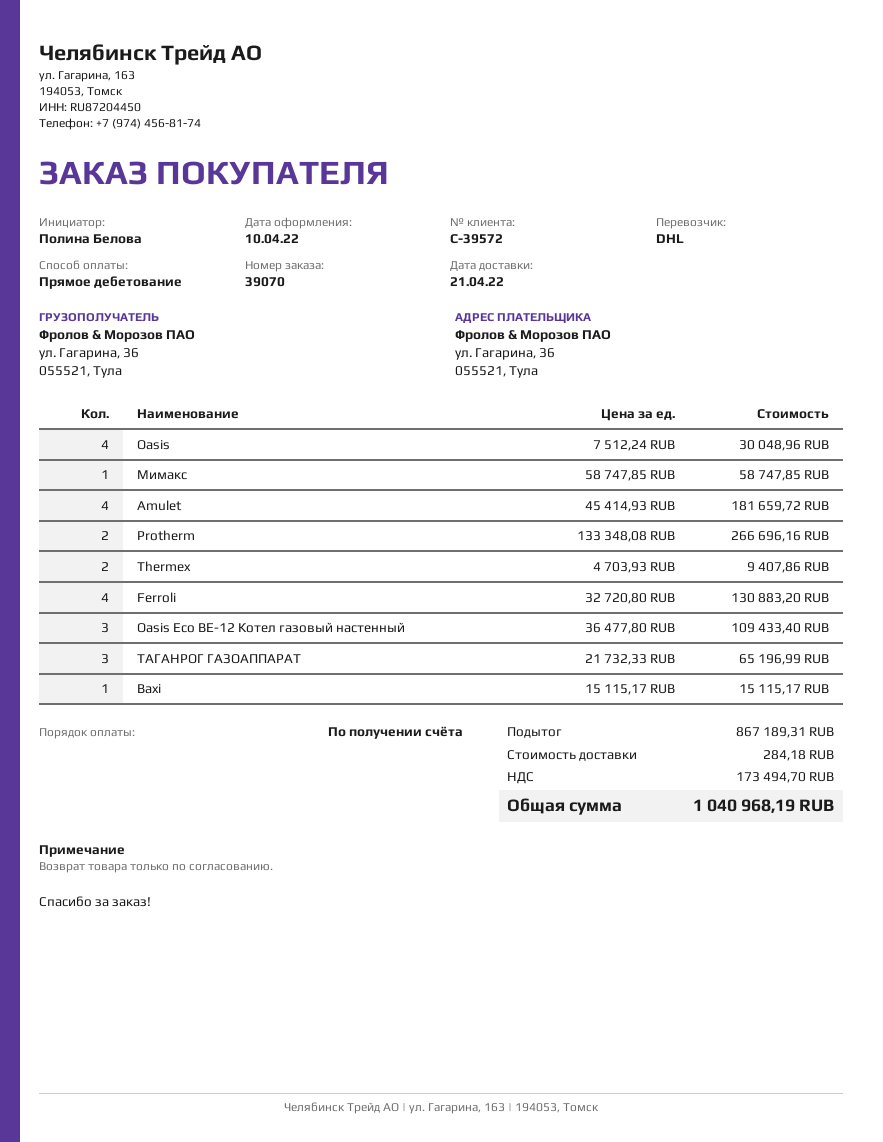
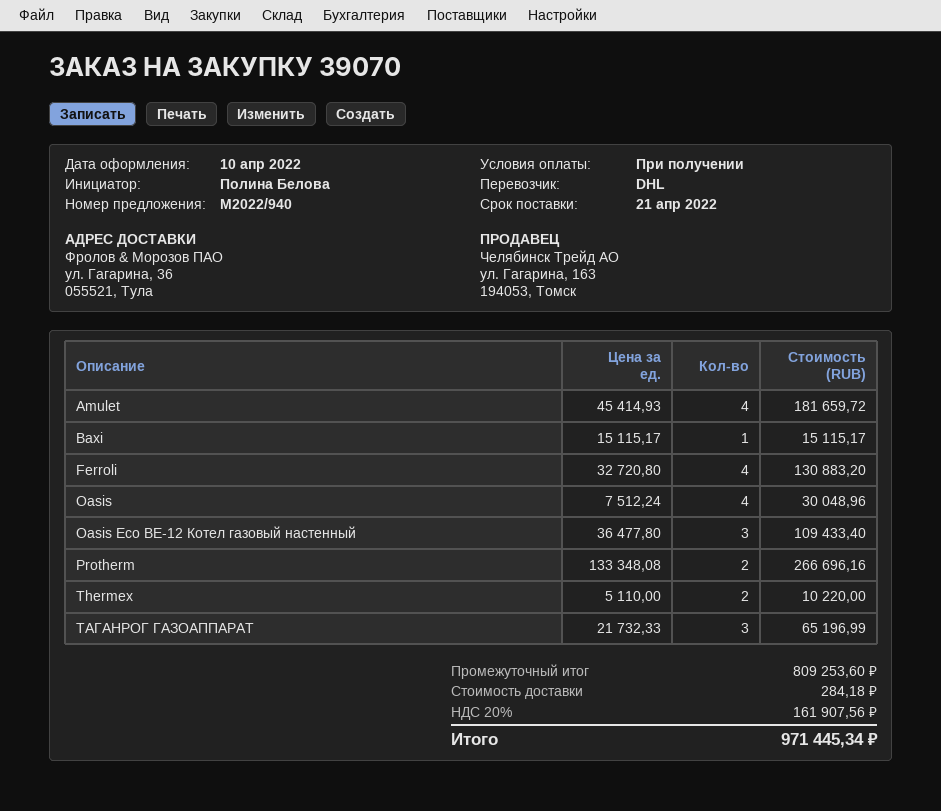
Мимакс: 1 x 58747.85 = 58747.85 -> none
Thermex: 2 x 4703.93 = 9407.86 -> 2 x 5110.00 = 10220.00
subtotal: 867189.31 -> 809253.60
tax: 173494.70 -> 161907.56
total: 1040968.19 -> 971445.34

